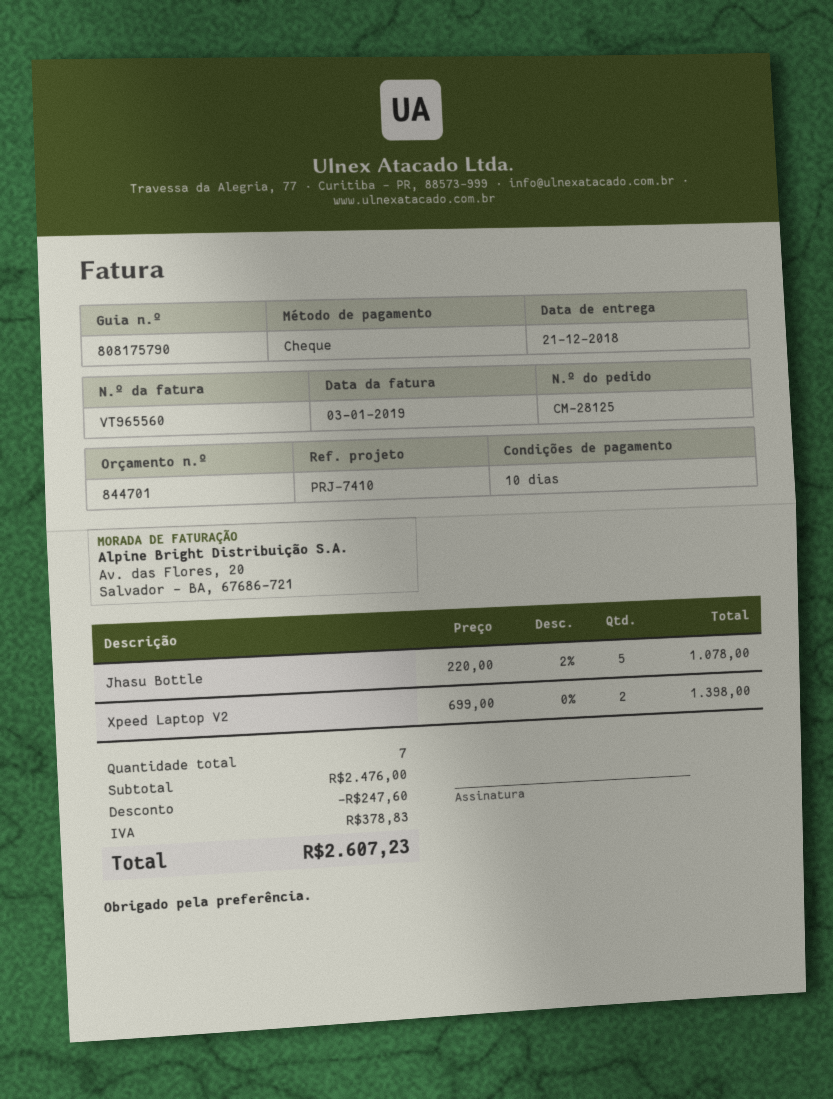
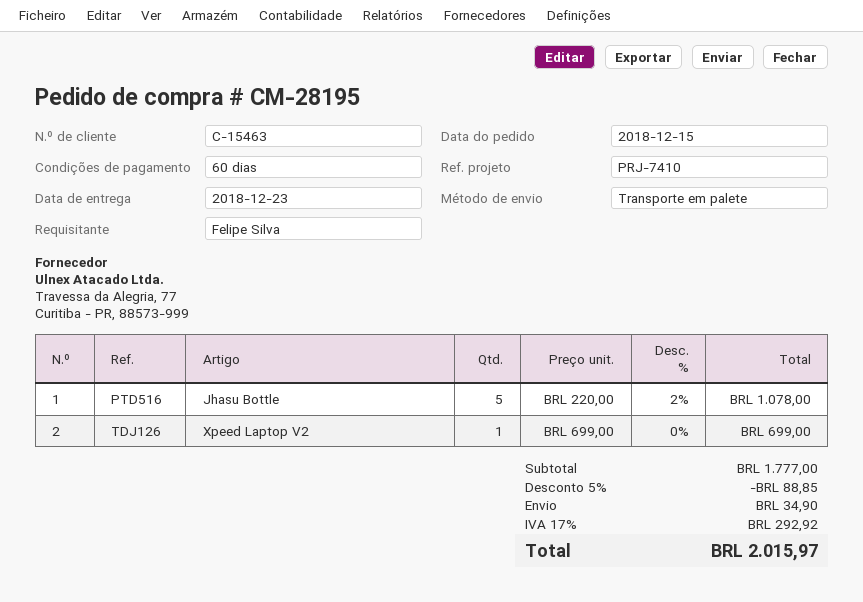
order number: CM-28125 -> CM-28195
delivery date: 2018-12-21 -> 2018-12-23
payment terms: 10 days -> 60 days
Xpeed Laptop V2: 2 x 699.00 = 1398.00 -> 1 x 699.00 = 699.00
subtotal: 2476.00 -> 1777.00
discount: 247.60 -> 88.85
shipping: none -> 34.90
tax: 378.83 -> 292.92
total: 2607.23 -> 2015.97

